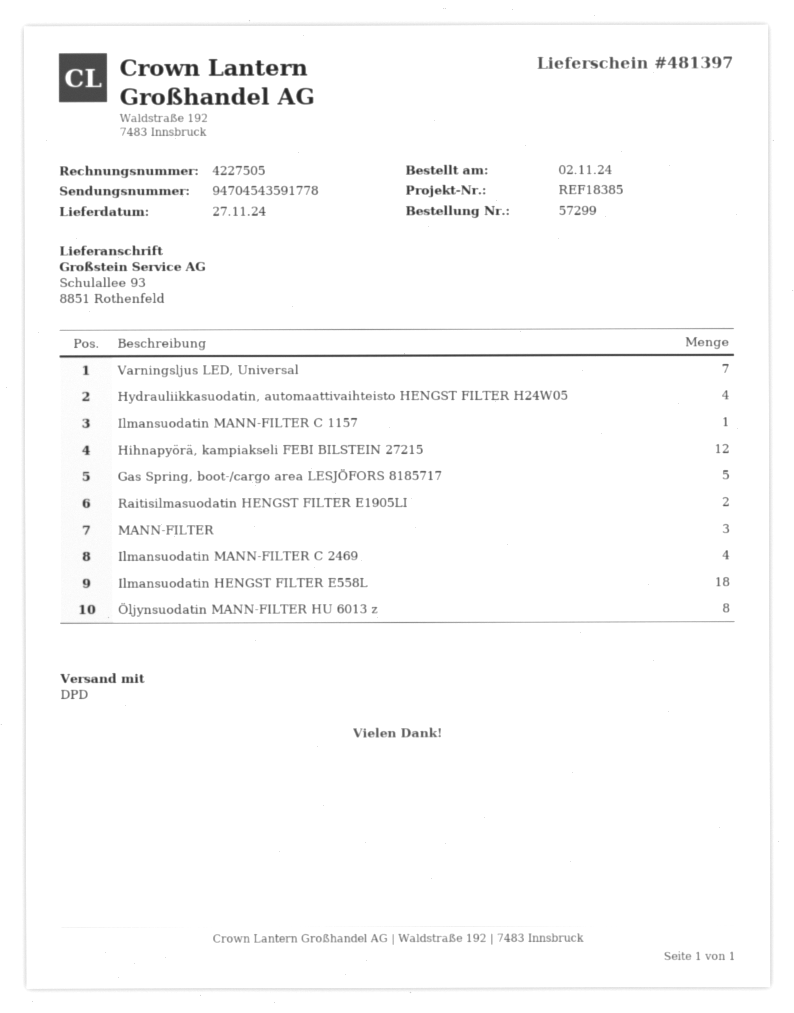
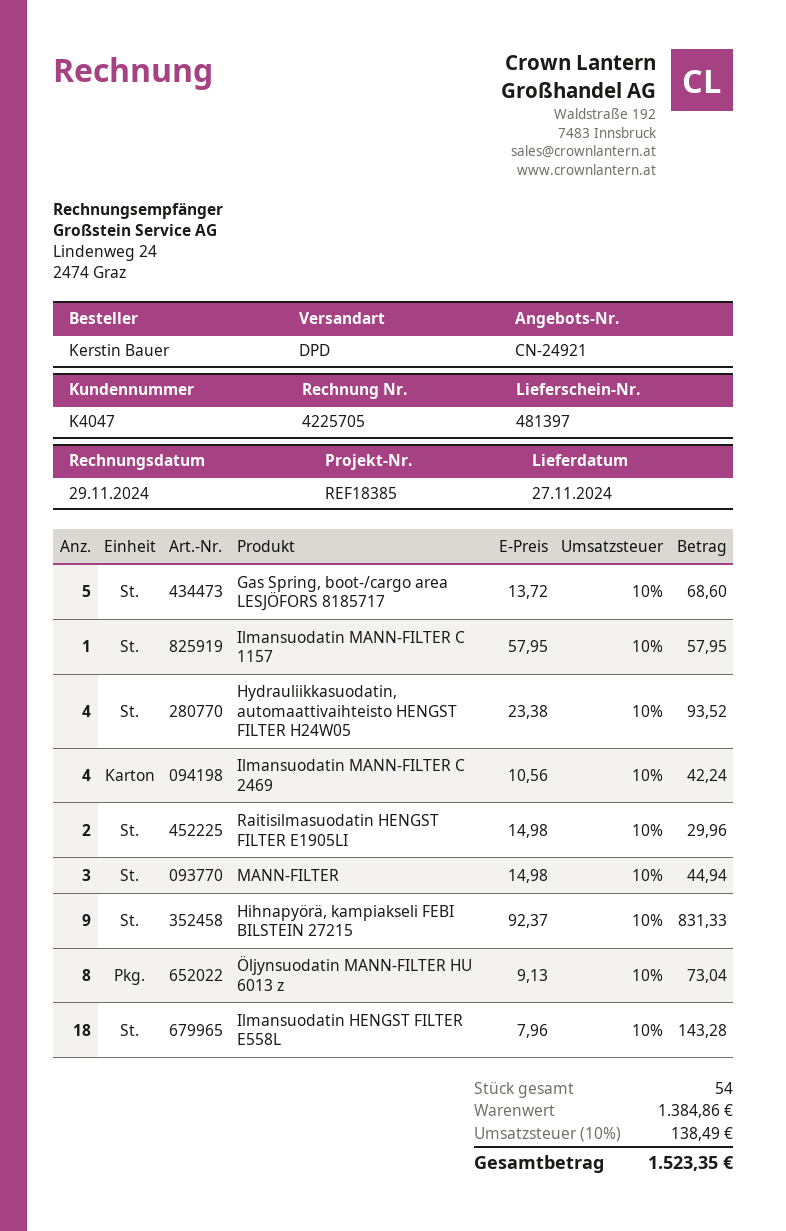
invoice number: 4227505 -> 4225705
Varningsljus LED, Universal: 7 -> none
Hihnapyörä, kampiakseli FEBI BILSTEIN 27215: 12 -> 9

